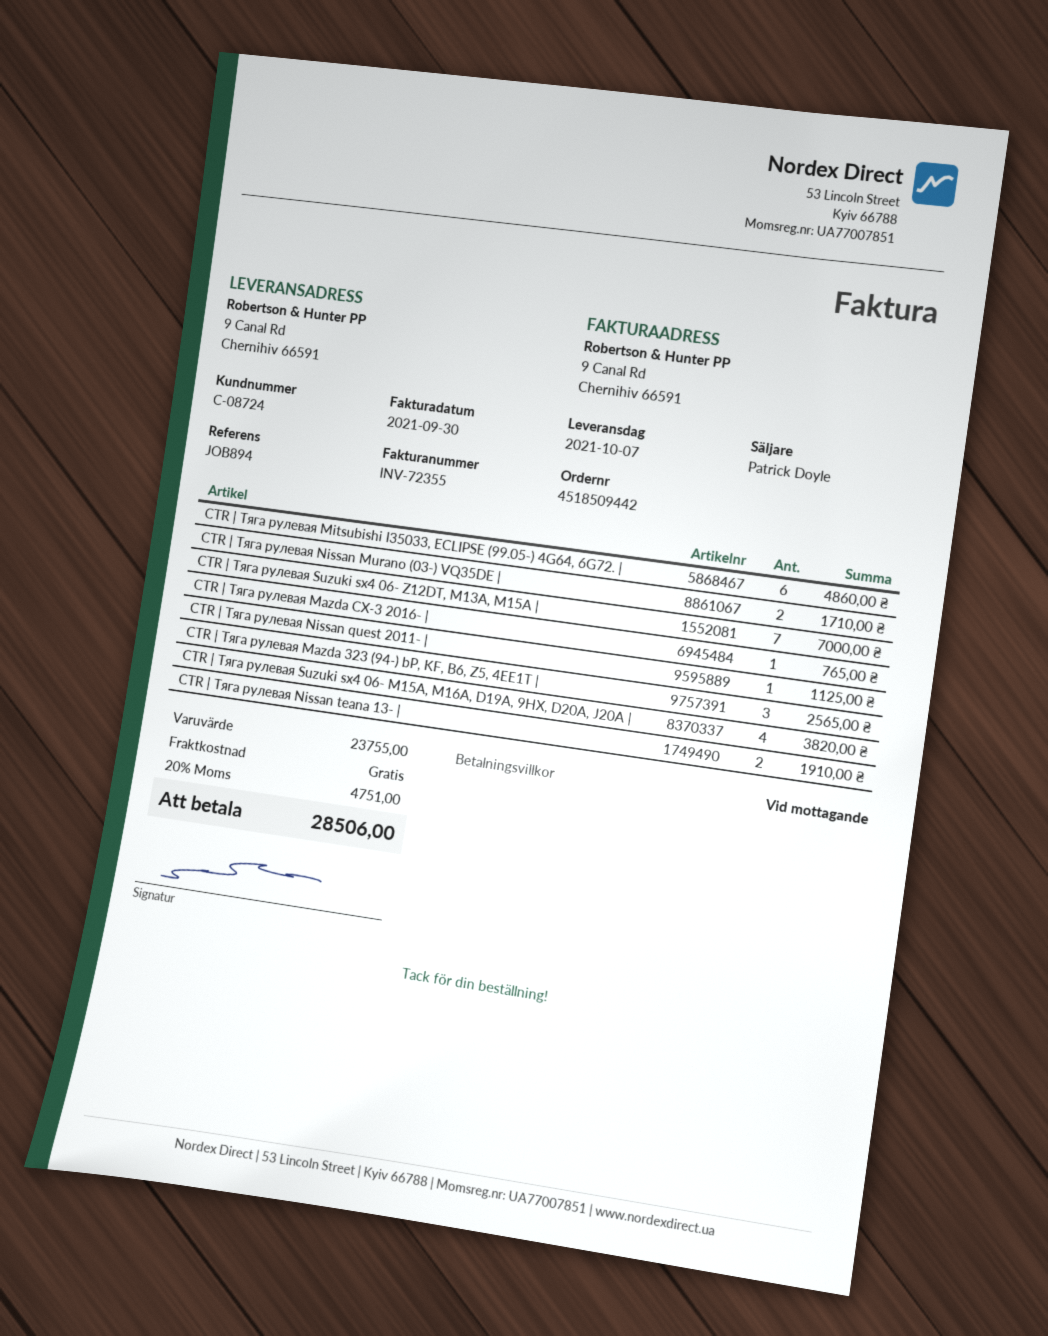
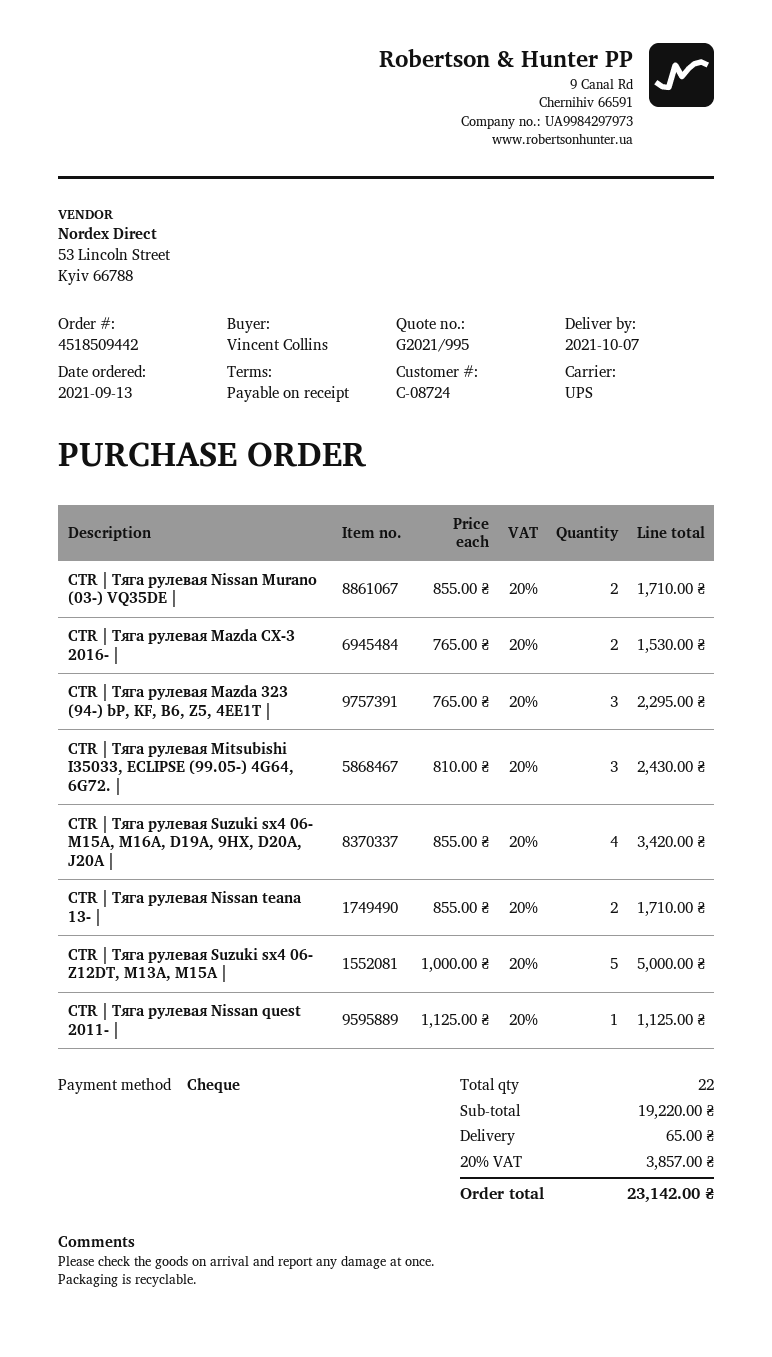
CTR | Тяга рулевая Mitsubishi I35033, ECLIPSE (99.05-) 4G64, 6G72. |: 6 for 4860.00 -> 3 for 2430.00
CTR | Тяга рулевая Suzuki sx4 06- Z12DT, M13A, M15A |: 7 for 7000.00 -> 5 for 5000.00
CTR | Тяга рулевая Mazda CX-3 2016- |: 1 for 765.00 -> 2 for 1530.00
CTR | Тяга рулевая Mazda 323 (94-) bP, KF, B6, Z5, 4EE1T |: 3 for 2565.00 -> 3 for 2295.00
CTR | Тяга рулевая Suzuki sx4 06- M15A, M16A, D19A, 9HX, D20A, J20A |: 4 for 3820.00 -> 4 for 3420.00
CTR | Тяга рулевая Nissan teana 13- |: 2 for 1910.00 -> 2 for 1710.00
subtotal: 23755.00 -> 19220.00
shipping: 0.00 -> 65.00
tax: 20% = 4751.00 -> 20% = 3857.00
total: 28506.00 -> 23142.00

